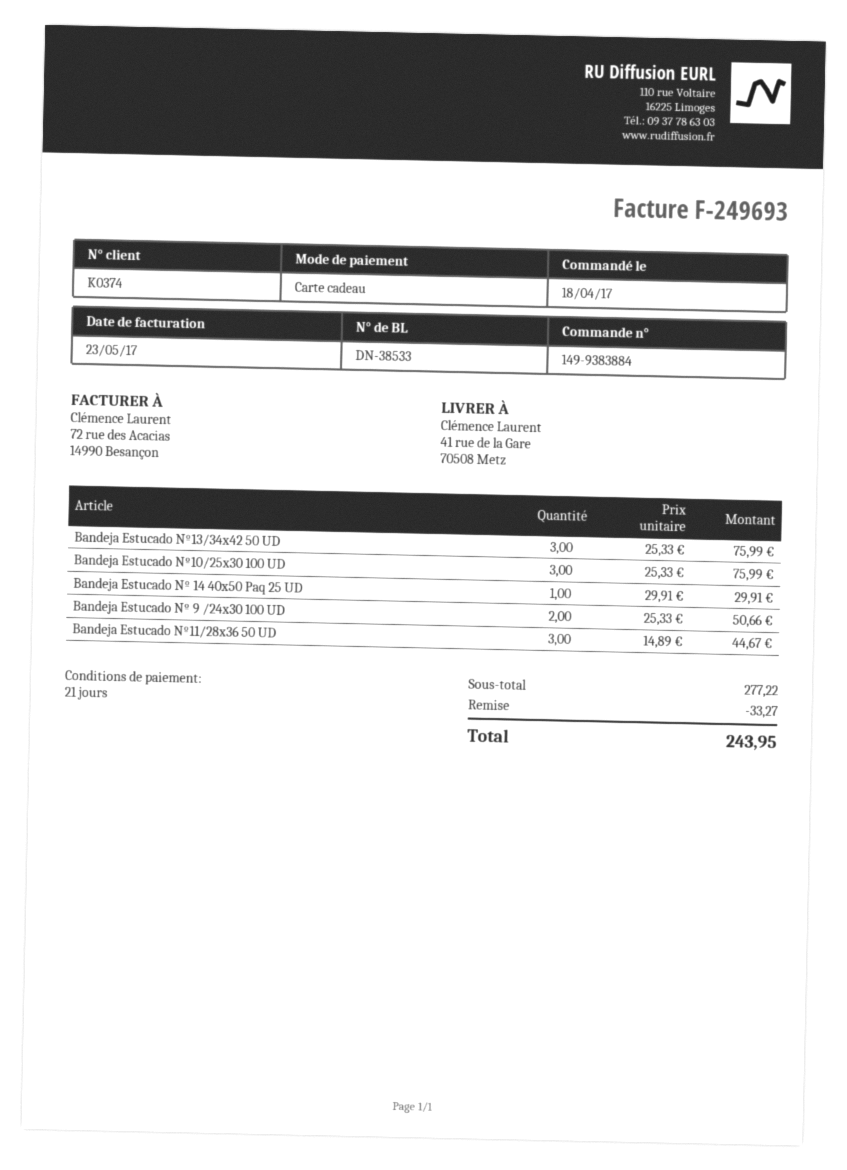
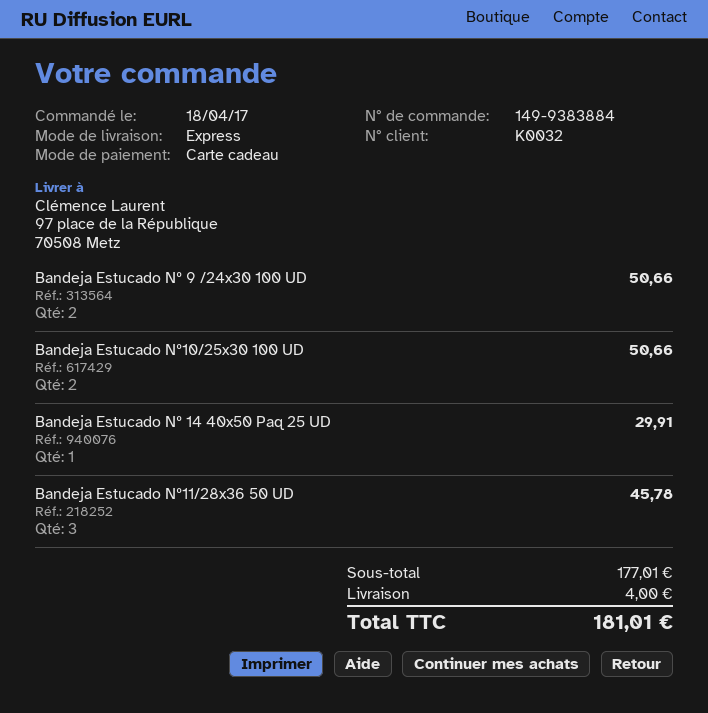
customer number: K0374 -> K0032
ship to: 41 rue de la Gare, 70508 Metz -> 97 place de la République, 70508 Metz
Bandeja Estucado Nº13/34x42 50 UD: 3 for 75.99 -> none
Bandeja Estucado Nº10/25x30 100 UD: 3 for 75.99 -> 2 for 50.66
Bandeja Estucado Nº11/28x36 50 UD: 3 for 44.67 -> 3 for 45.78
subtotal: 277.22 -> 177.01
discount: 33.27 -> none
shipping: none -> 4.00
total: 243.95 -> 181.01

